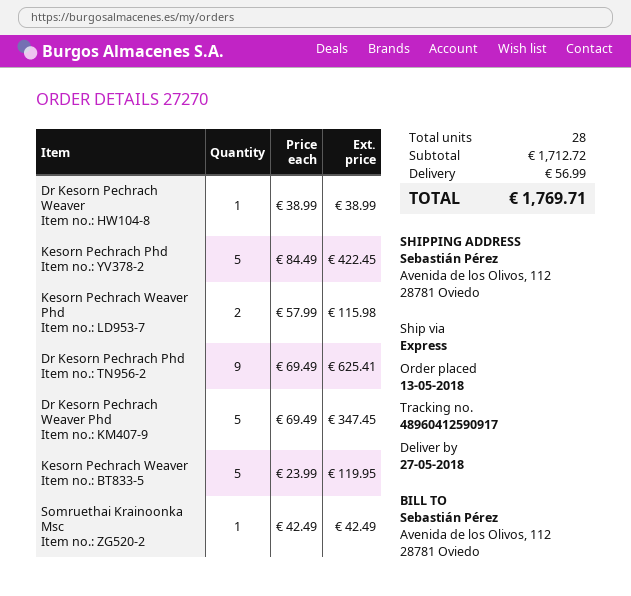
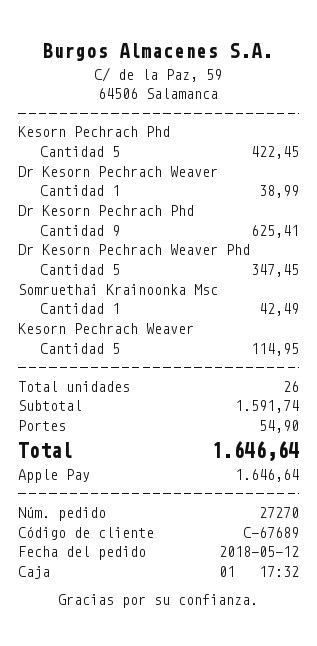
order date: 2018-05-13 -> 2018-05-12
Kesorn Pechrach Weaver Phd: 2 for 115.98 -> none
Kesorn Pechrach Weaver: 5 for 119.95 -> 5 for 114.95
total quantity: 28 -> 26
subtotal: 1712.72 -> 1591.74
shipping: 56.99 -> 54.90
total: 1769.71 -> 1646.64

